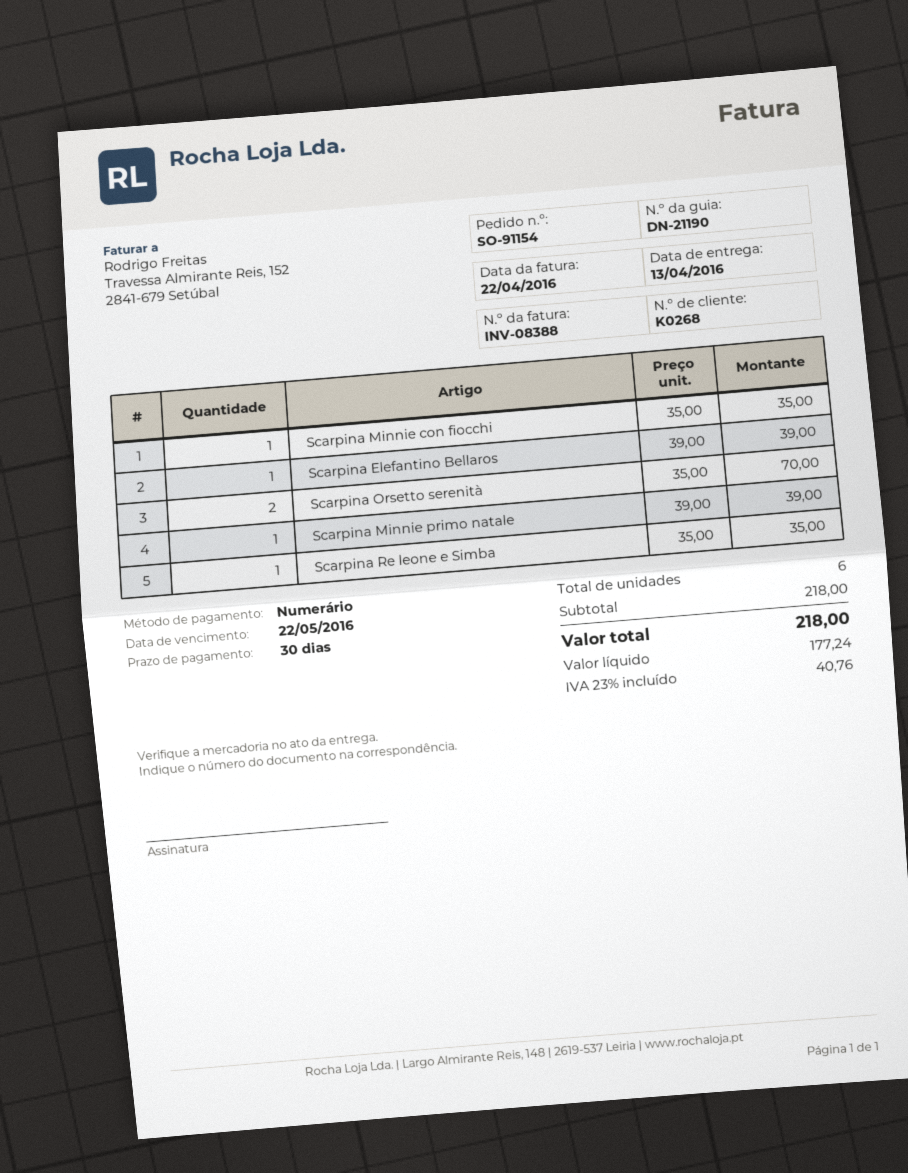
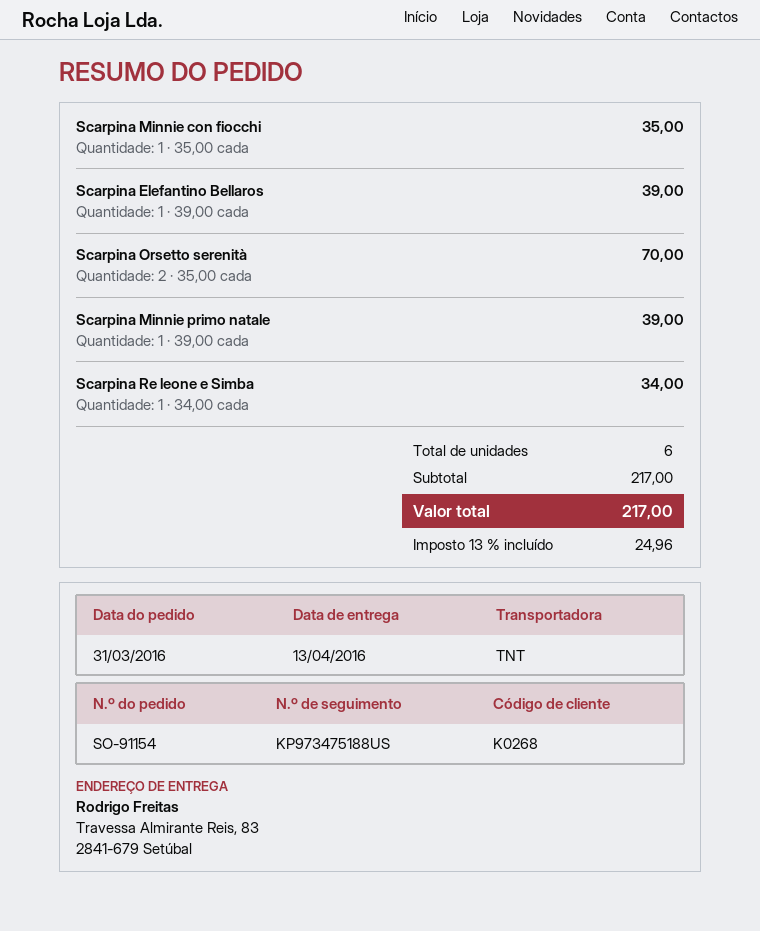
Scarpina Re leone e Simba: 1 x 35.00 = 35.00 -> 1 x 34.00 = 34.00
subtotal: 218.00 -> 217.00
tax: 23% = 40.76 -> 13% = 24.96
total: 218.00 -> 217.00

